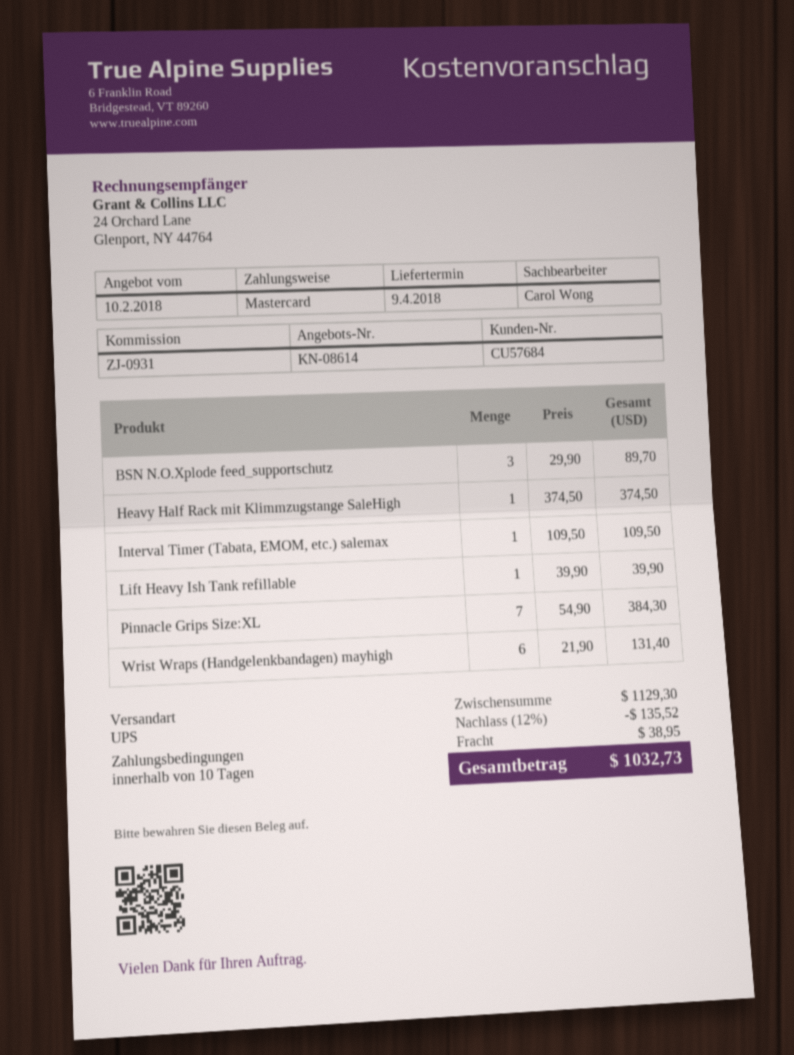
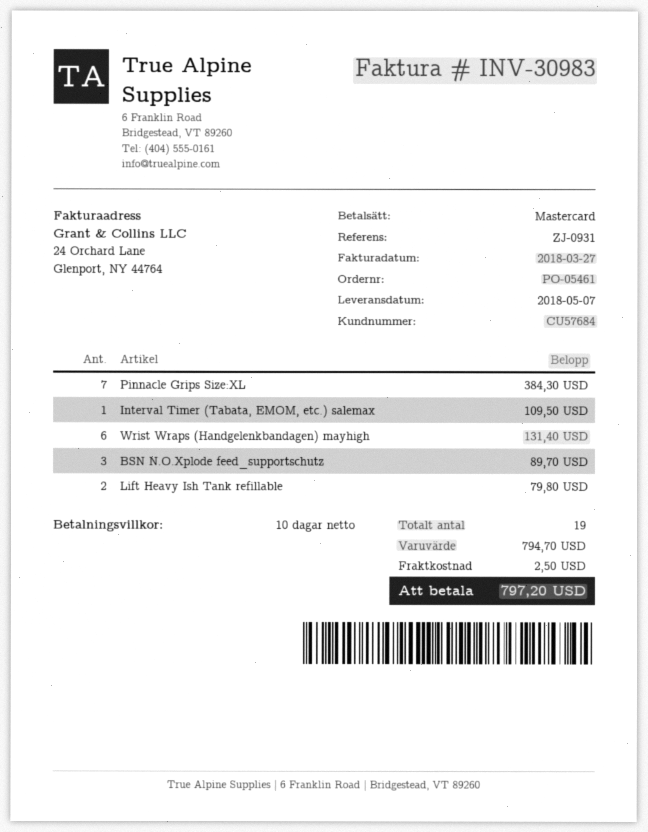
delivery date: 2018-04-09 -> 2018-05-07
Heavy Half Rack mit Klimmzugstange SaleHigh: 1 for 374.50 -> none
Lift Heavy Ish Tank refillable: 1 for 39.90 -> 2 for 79.80
subtotal: 1129.30 -> 794.70
discount: 12% = 135.52 -> none
shipping: 38.95 -> 2.50
total: 1032.73 -> 797.20

